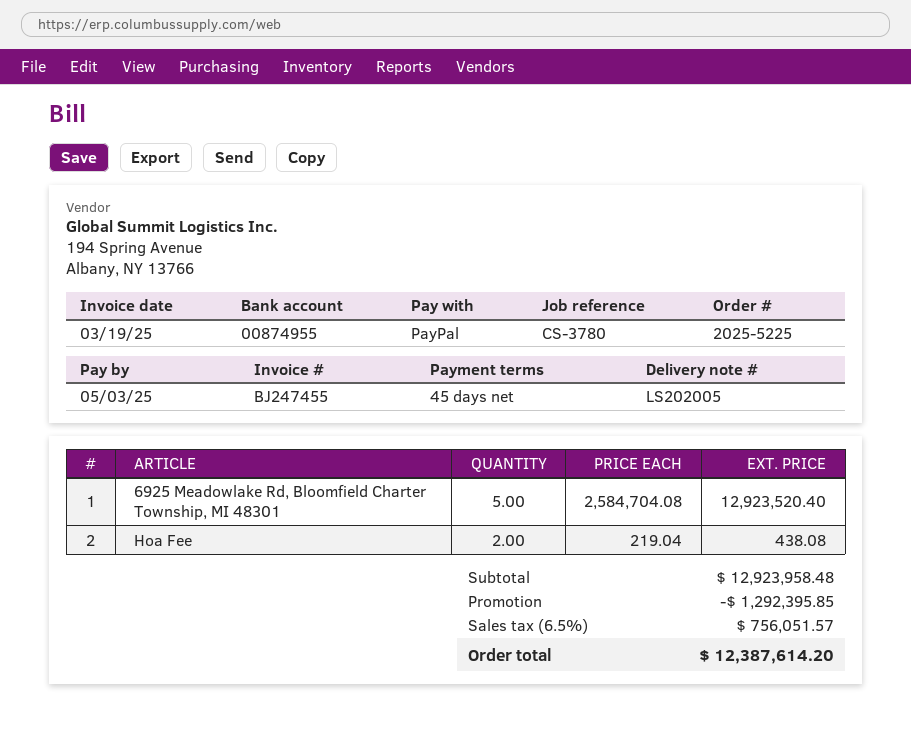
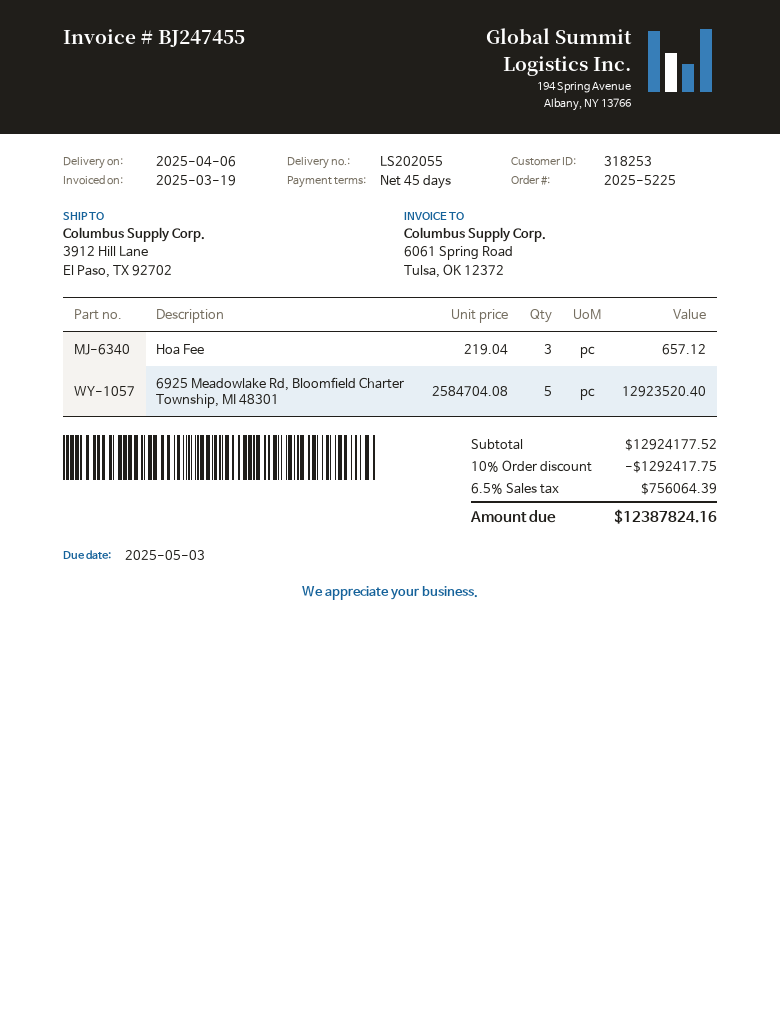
delivery note number: LS202005 -> LS202055
Hoa Fee: 2 x 219.04 = 438.08 -> 3 x 219.04 = 657.12
subtotal: 12923958.48 -> 12924177.52
discount: 1292395.85 -> 1292417.75
tax: 6.5% = 756051.57 -> 6.5% = 756064.39
total: 12387614.20 -> 12387824.16

